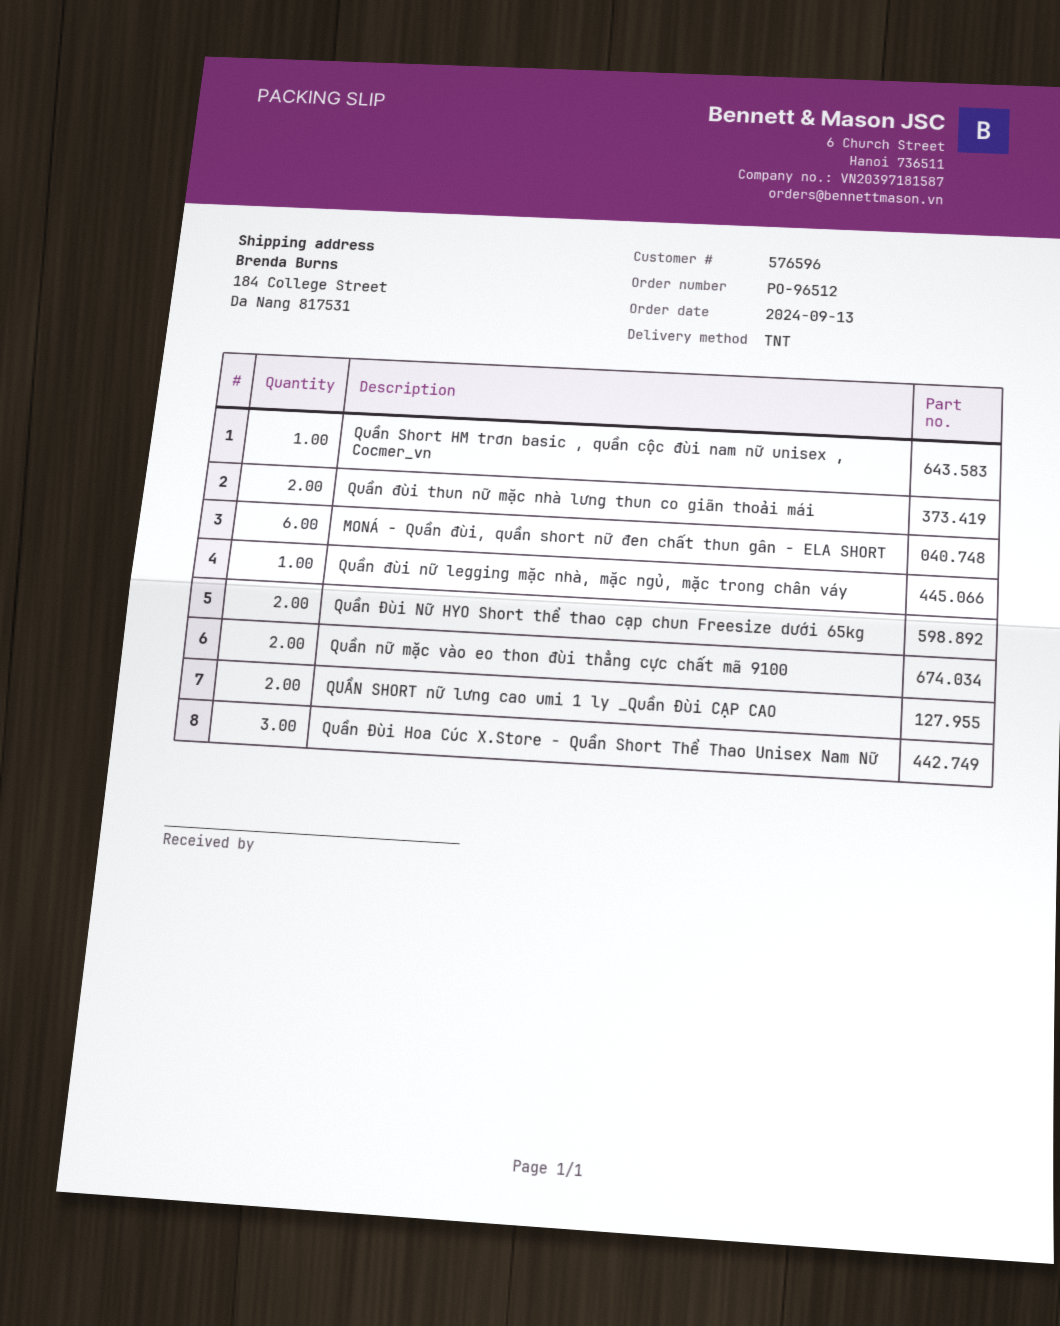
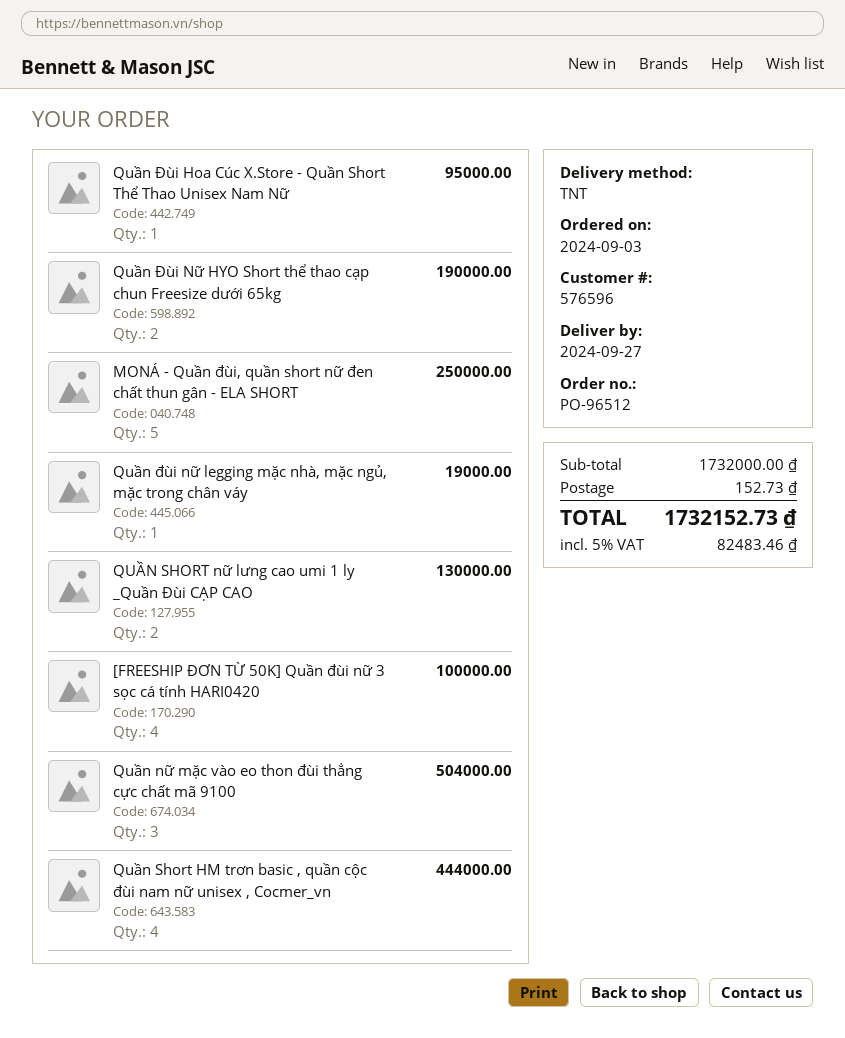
order date: 2024-09-13 -> 2024-09-03
Quần Short HM trơn basic , quần cộc đùi nam nữ unisex , Cocmer_vn: 1 -> 4
Quần đùi thun nữ mặc nhà lưng thun co giãn thoải mái: 2 -> none
MONÁ - Quần đùi, quần short nữ đen chất thun gân - ELA SHORT: 6 -> 5
Quần nữ mặc vào eo thon đùi thẳng cực chất mã 9100: 2 -> 3
Quần Đùi Hoa Cúc X.Store - Quần Short Thể Thao Unisex Nam Nữ: 3 -> 1
[FREESHIP ĐƠN TỪ 50K] Quần đùi nữ 3 sọc cá tính HARI0420: none -> 4

